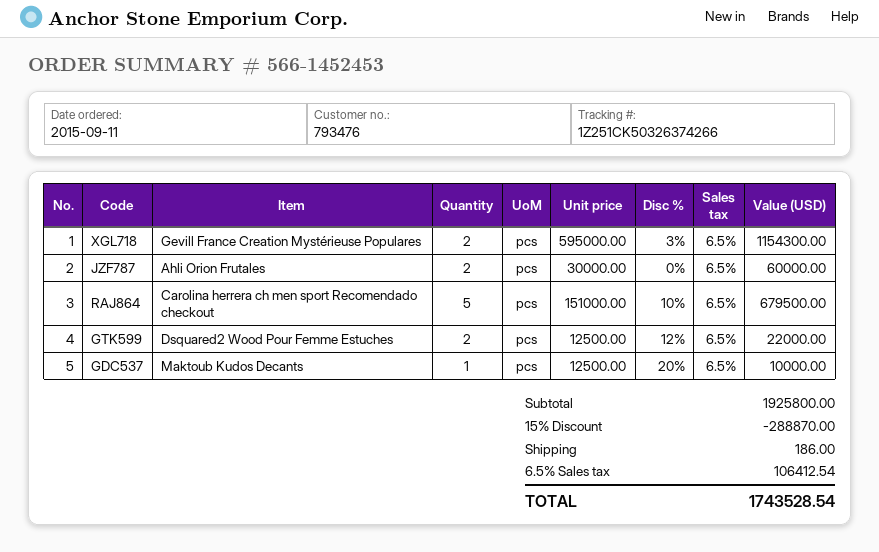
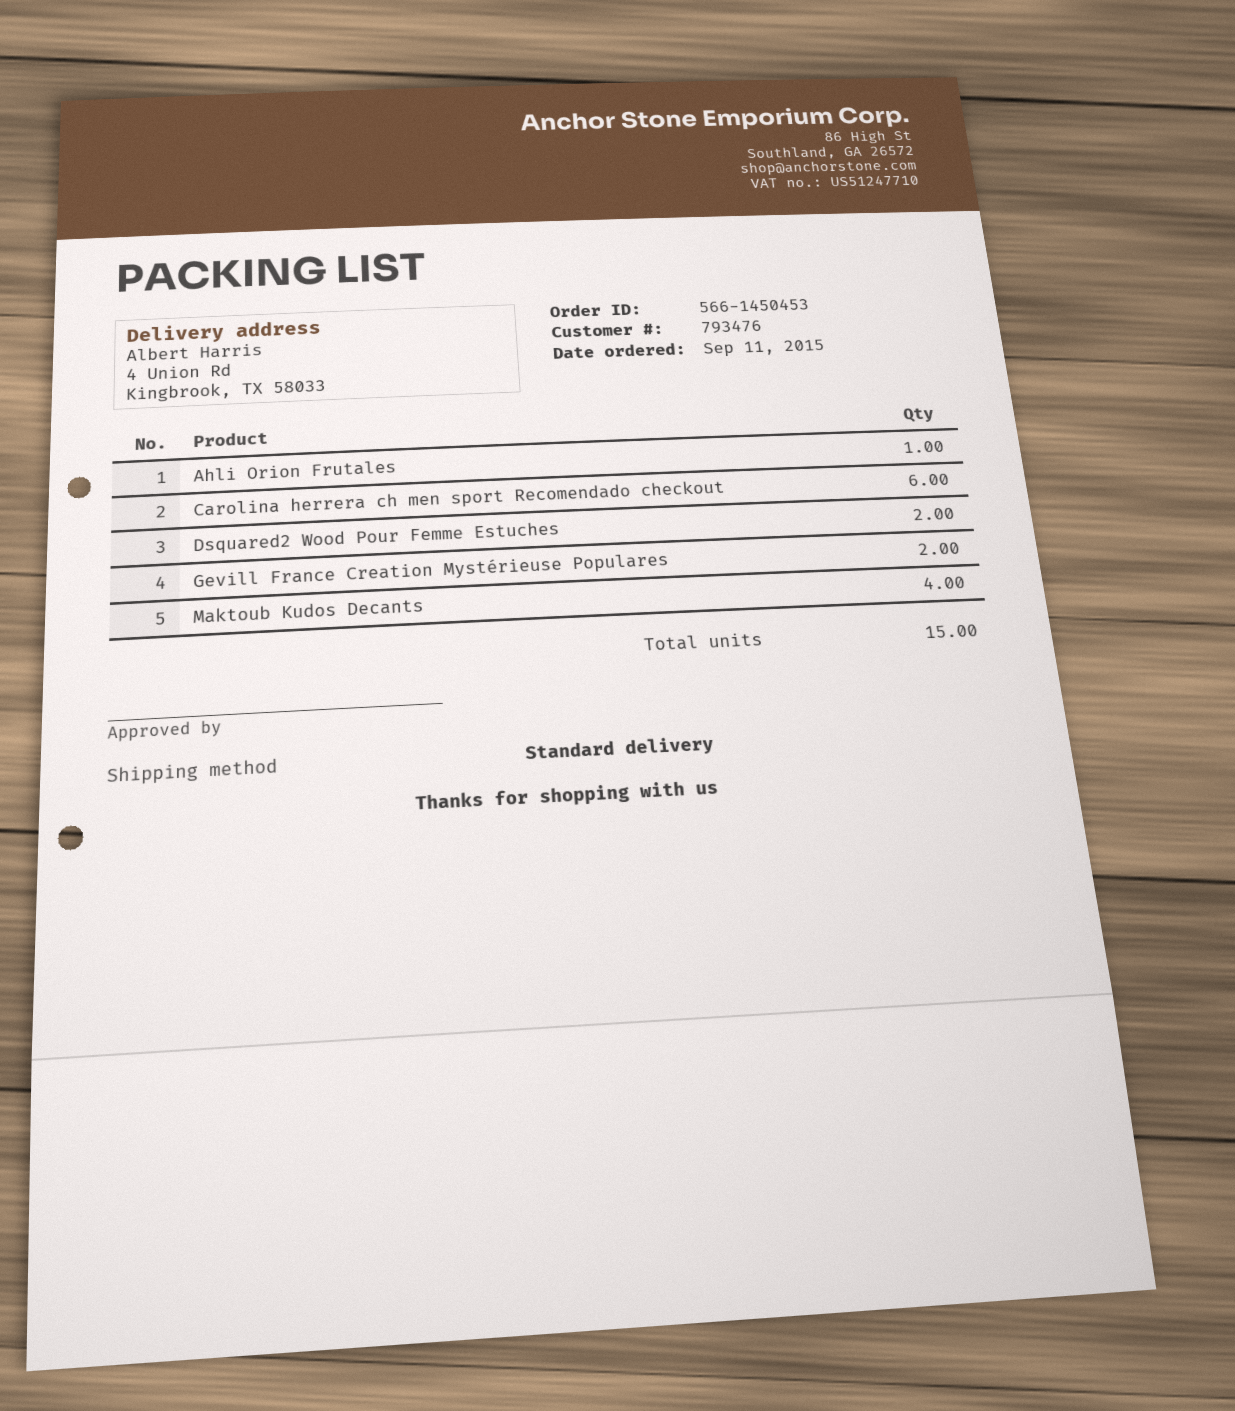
order number: 566-1452453 -> 566-1450453
Ahli Orion Frutales: 2 -> 1
Carolina herrera ch men sport Recomendado checkout: 5 -> 6
Maktoub Kudos Decants: 1 -> 4

